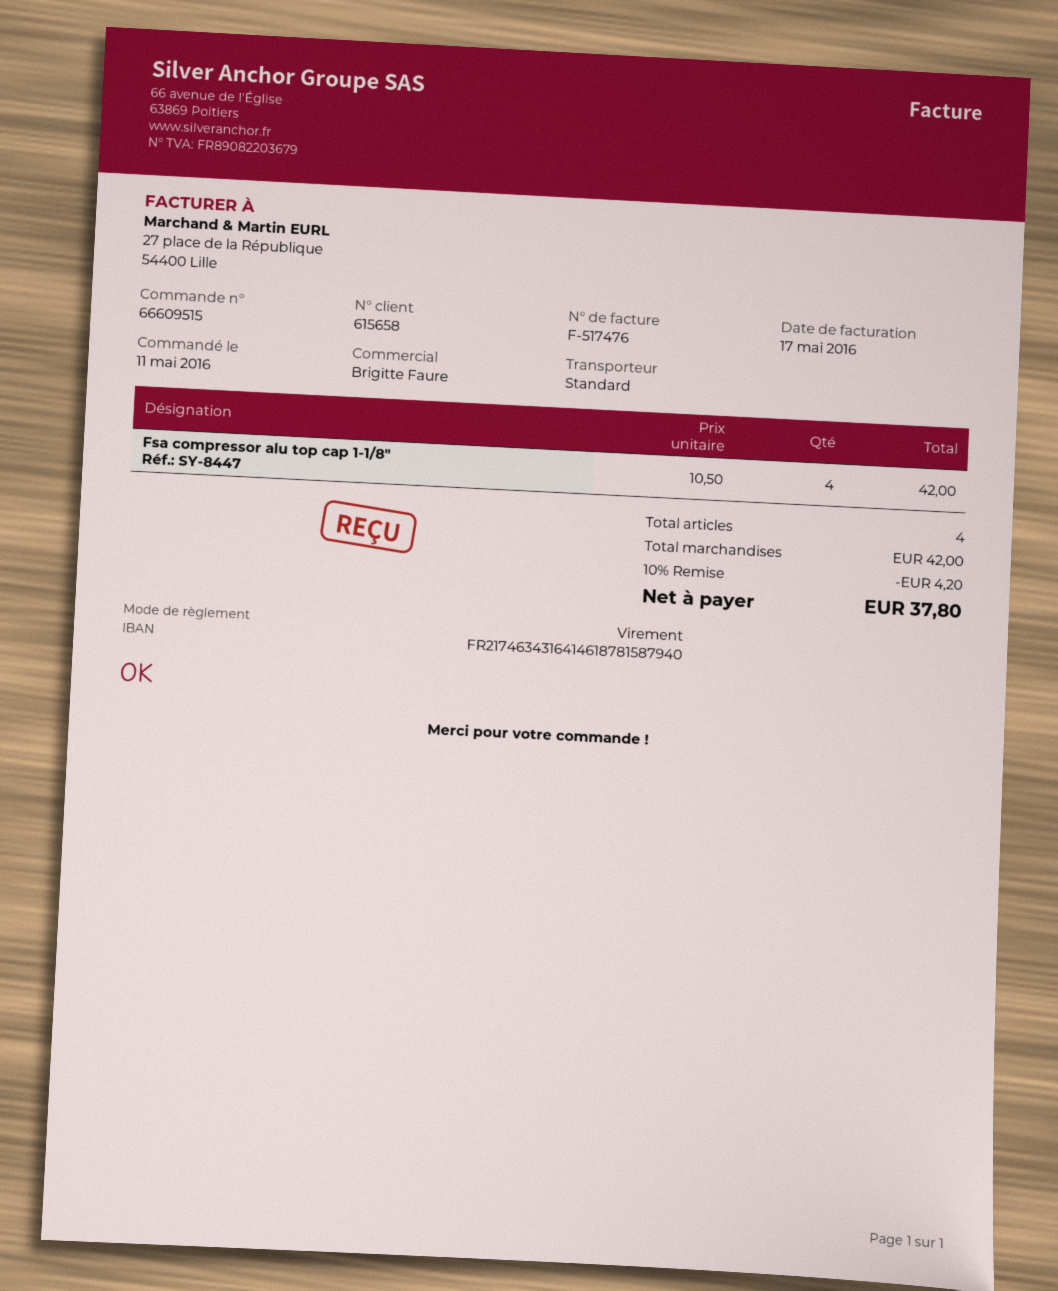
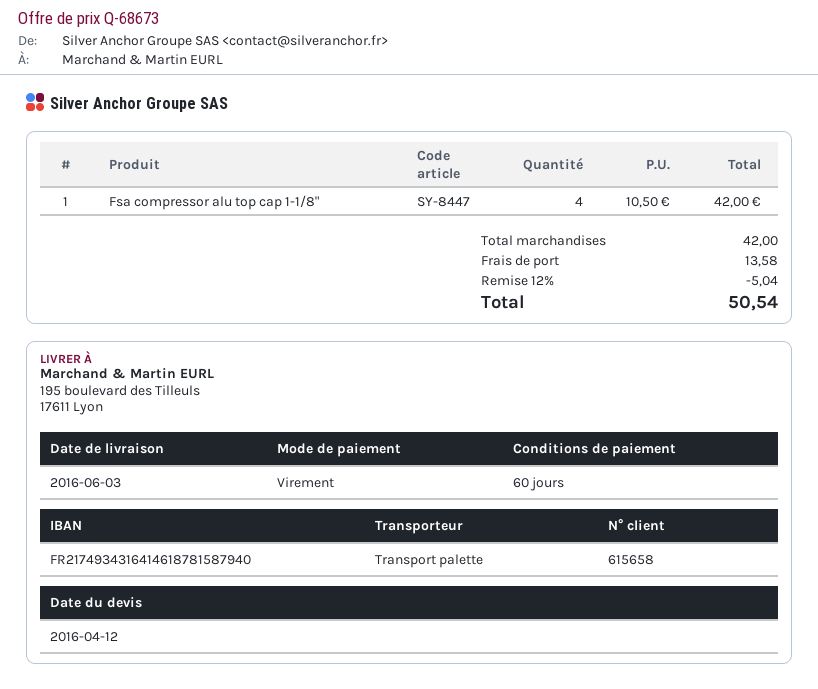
bank account: FR2174634316414618781587940 -> FR2174934316414618781587940
shipping method: standard -> pallet freight
discount: 10% = 4.20 -> 12% = 5.04
shipping: none -> 13.58
total: 37.80 -> 50.54

